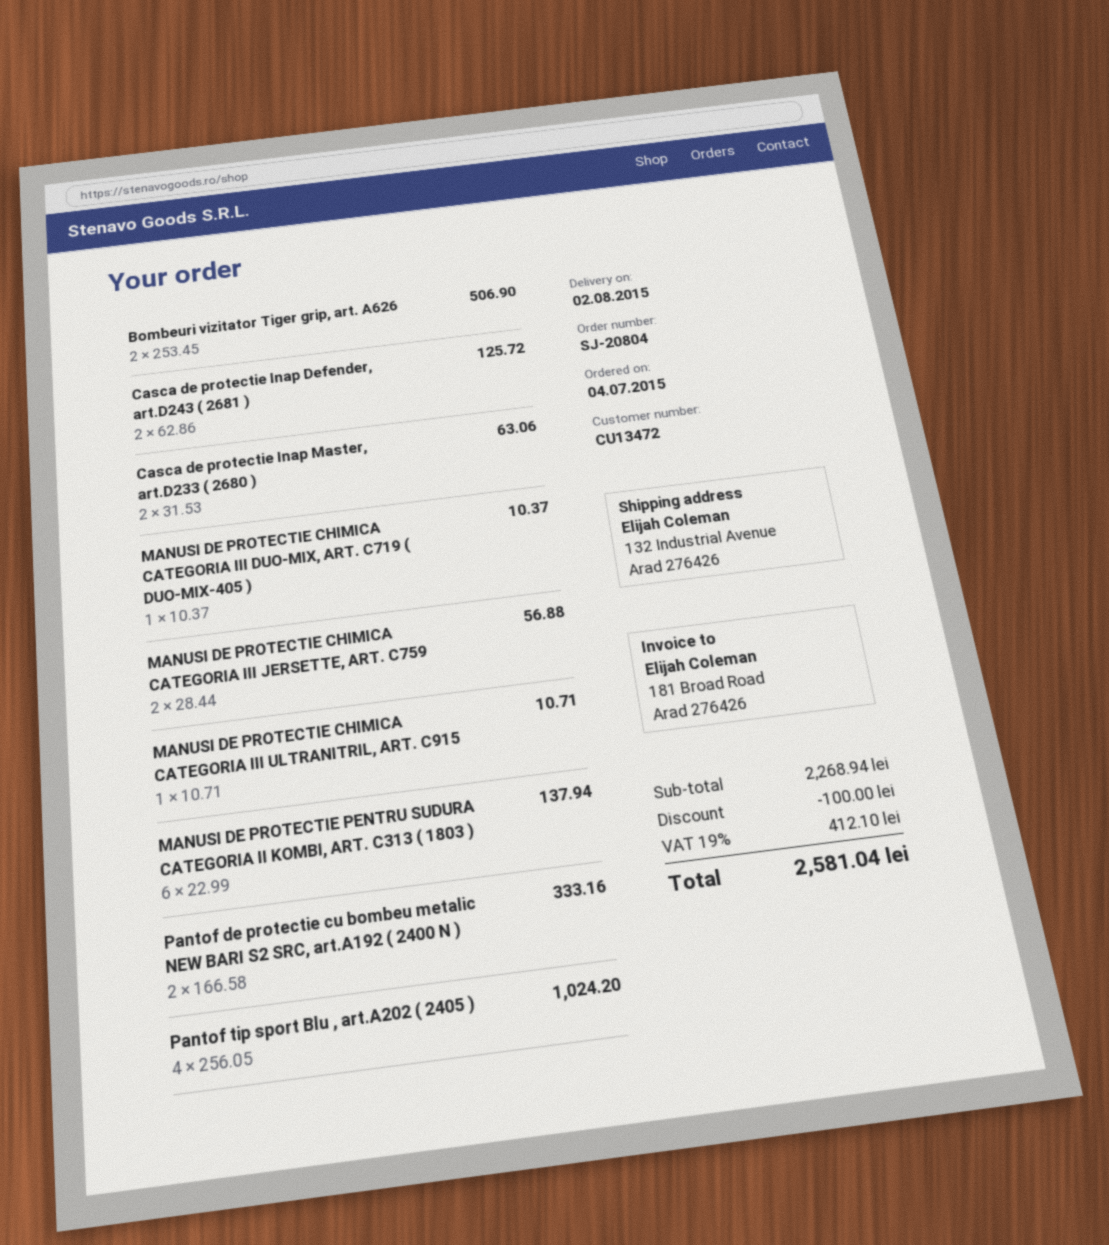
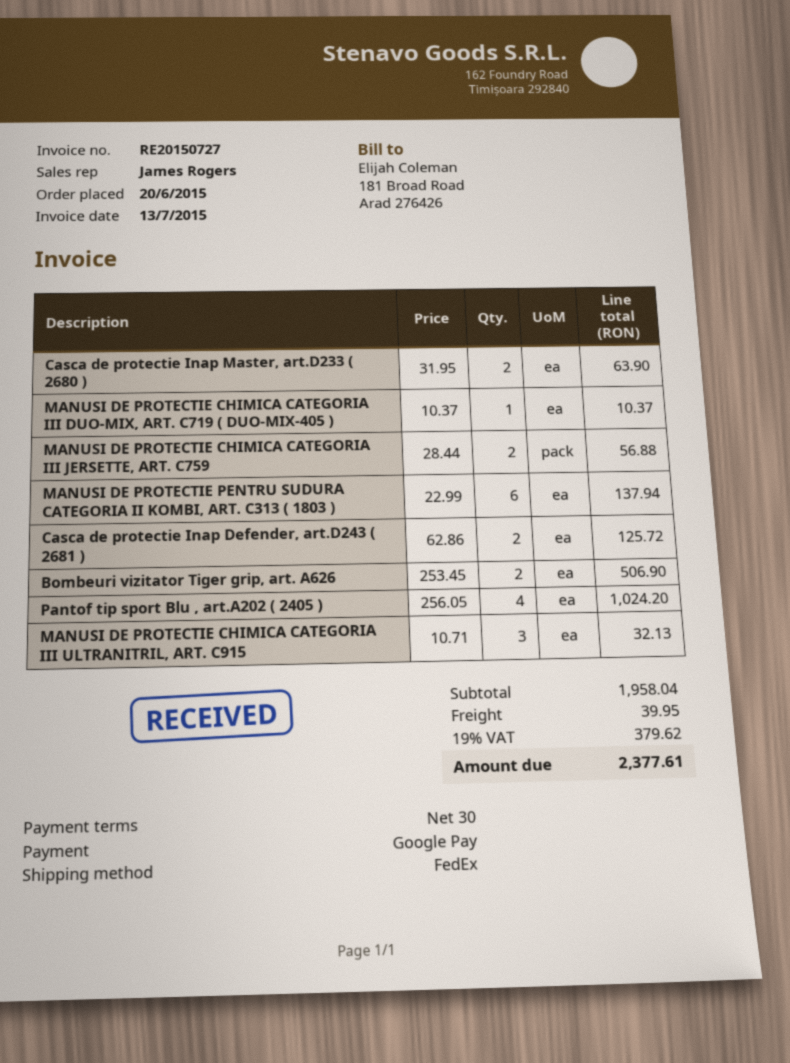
order date: 2015-07-04 -> 2015-06-20
Casca de protectie Inap Master, art.D233 ( 2680 ): 2 x 31.53 = 63.06 -> 2 x 31.95 = 63.90
MANUSI DE PROTECTIE CHIMICA CATEGORIA III ULTRANITRIL, ART. C915: 1 x 10.71 = 10.71 -> 3 x 10.71 = 32.13
Pantof de protectie cu bombeu metalic NEW BARI S2 SRC, art.A192 ( 2400 N ): 2 x 166.58 = 333.16 -> none
subtotal: 2268.94 -> 1958.04
discount: 100.00 -> none
shipping: none -> 39.95
tax: 19% = 412.10 -> 19% = 379.62
total: 2581.04 -> 2377.61

